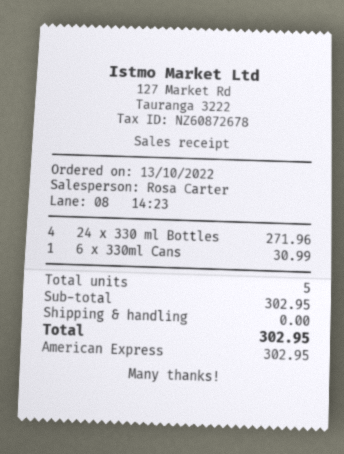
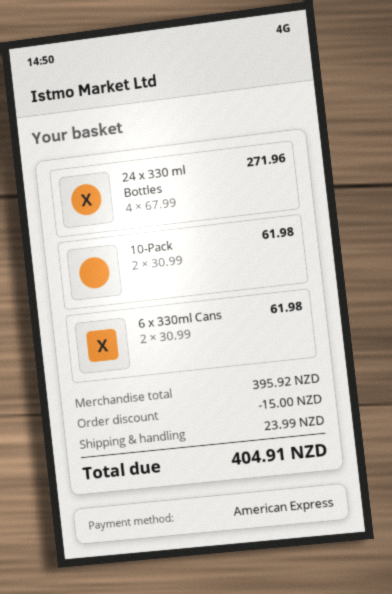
6 x 330ml Cans: 1 for 30.99 -> 2 for 61.98
10-Pack: none -> 2 for 61.98
subtotal: 302.95 -> 395.92
discount: none -> 15.00
shipping: 0.00 -> 23.99
total: 302.95 -> 404.91

